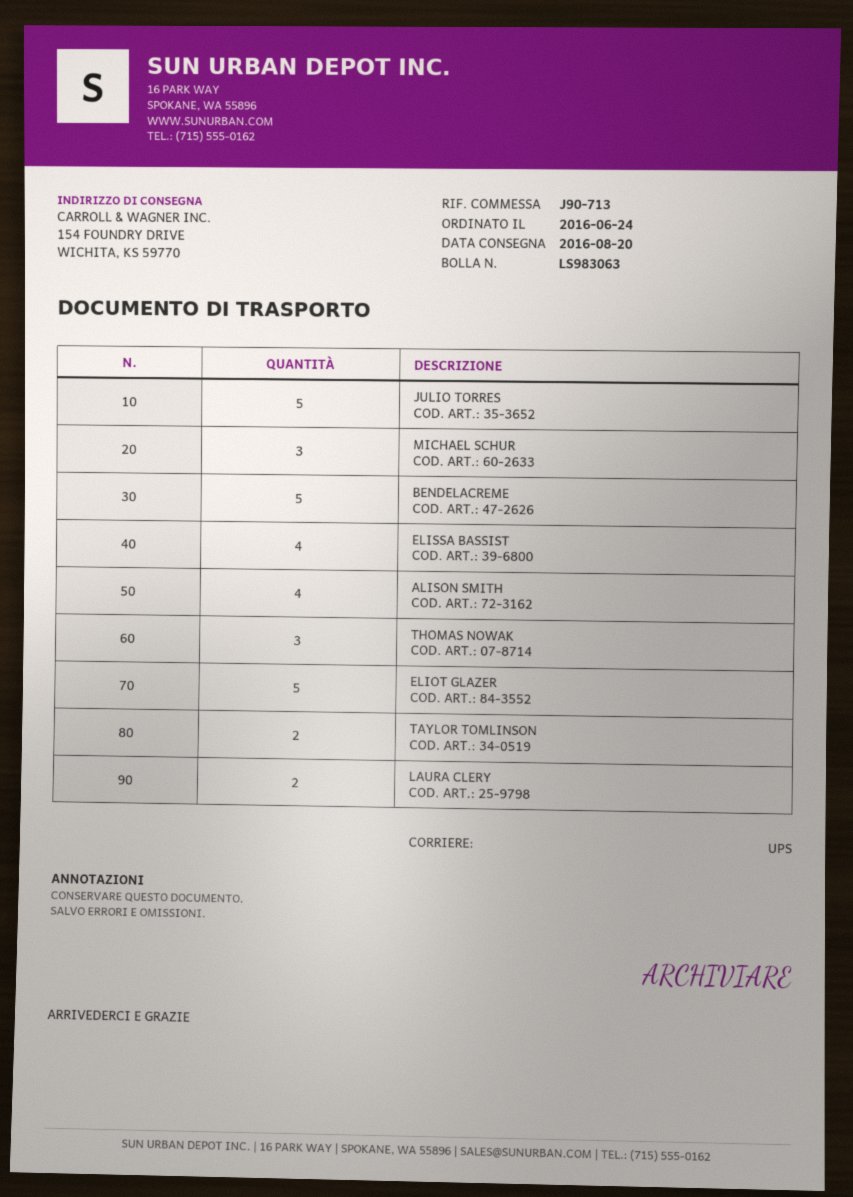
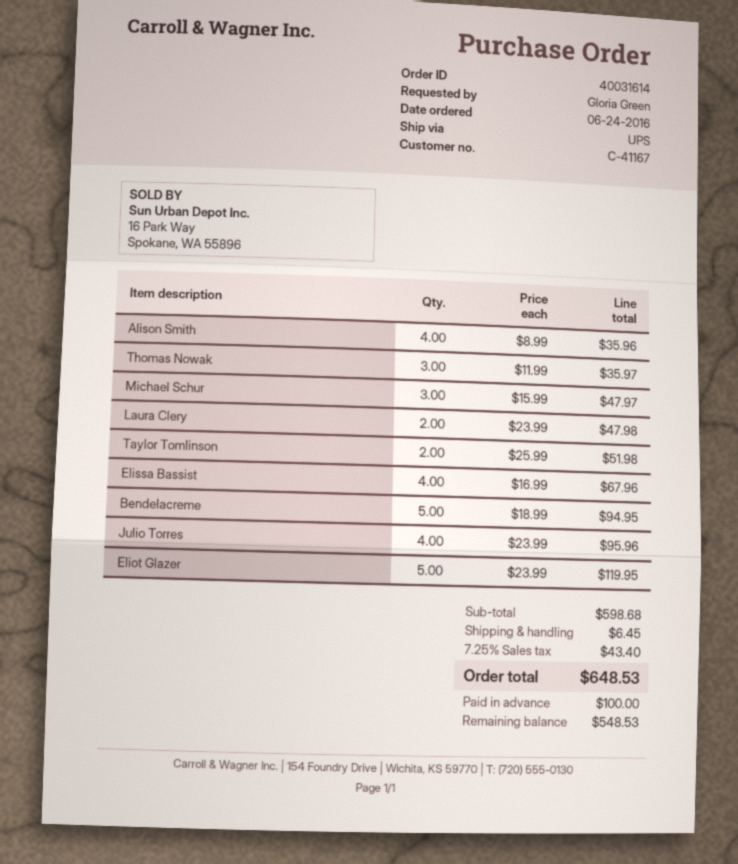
JULIO TORRES: 5 -> 4

